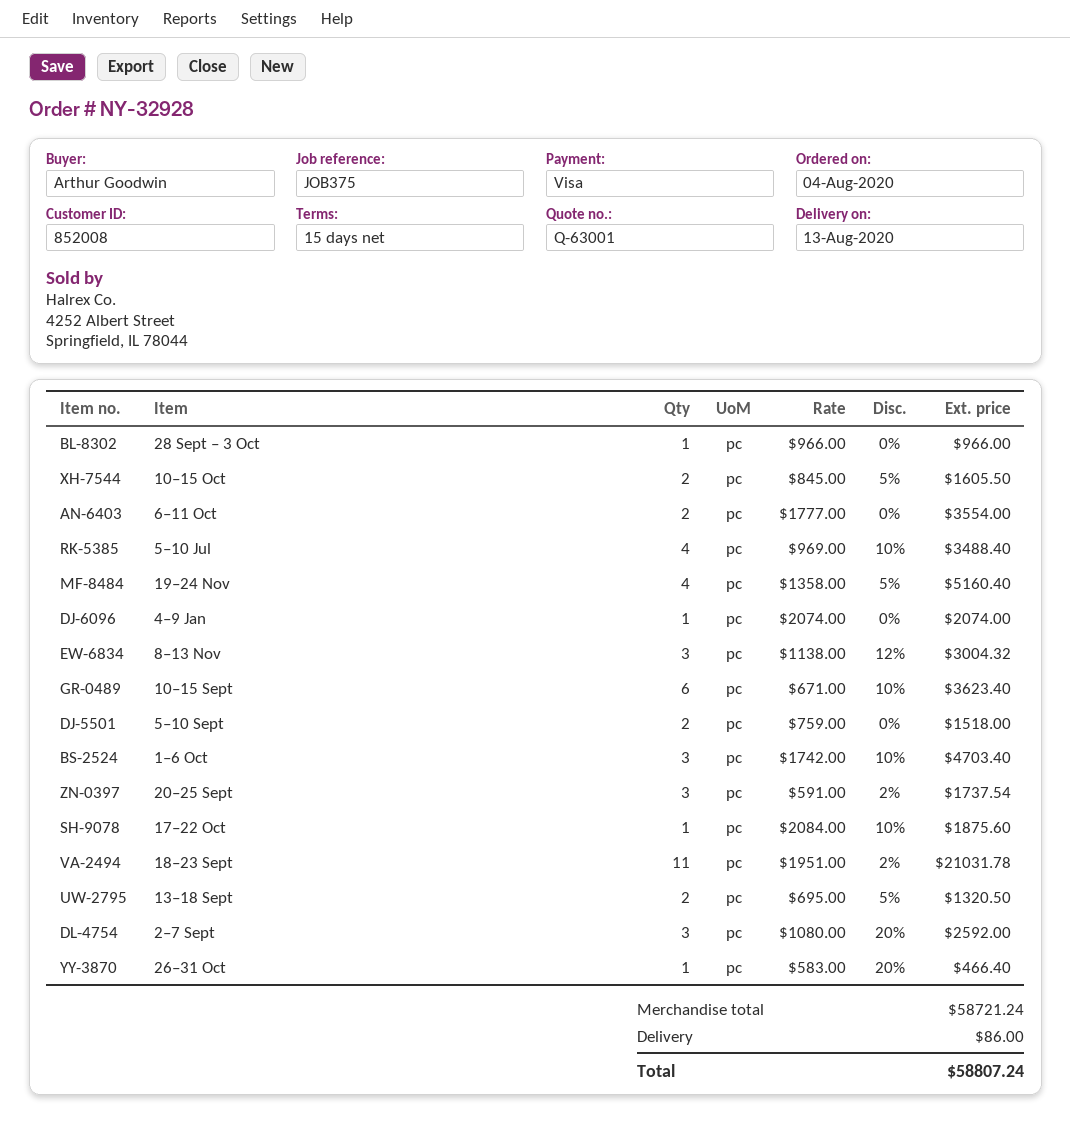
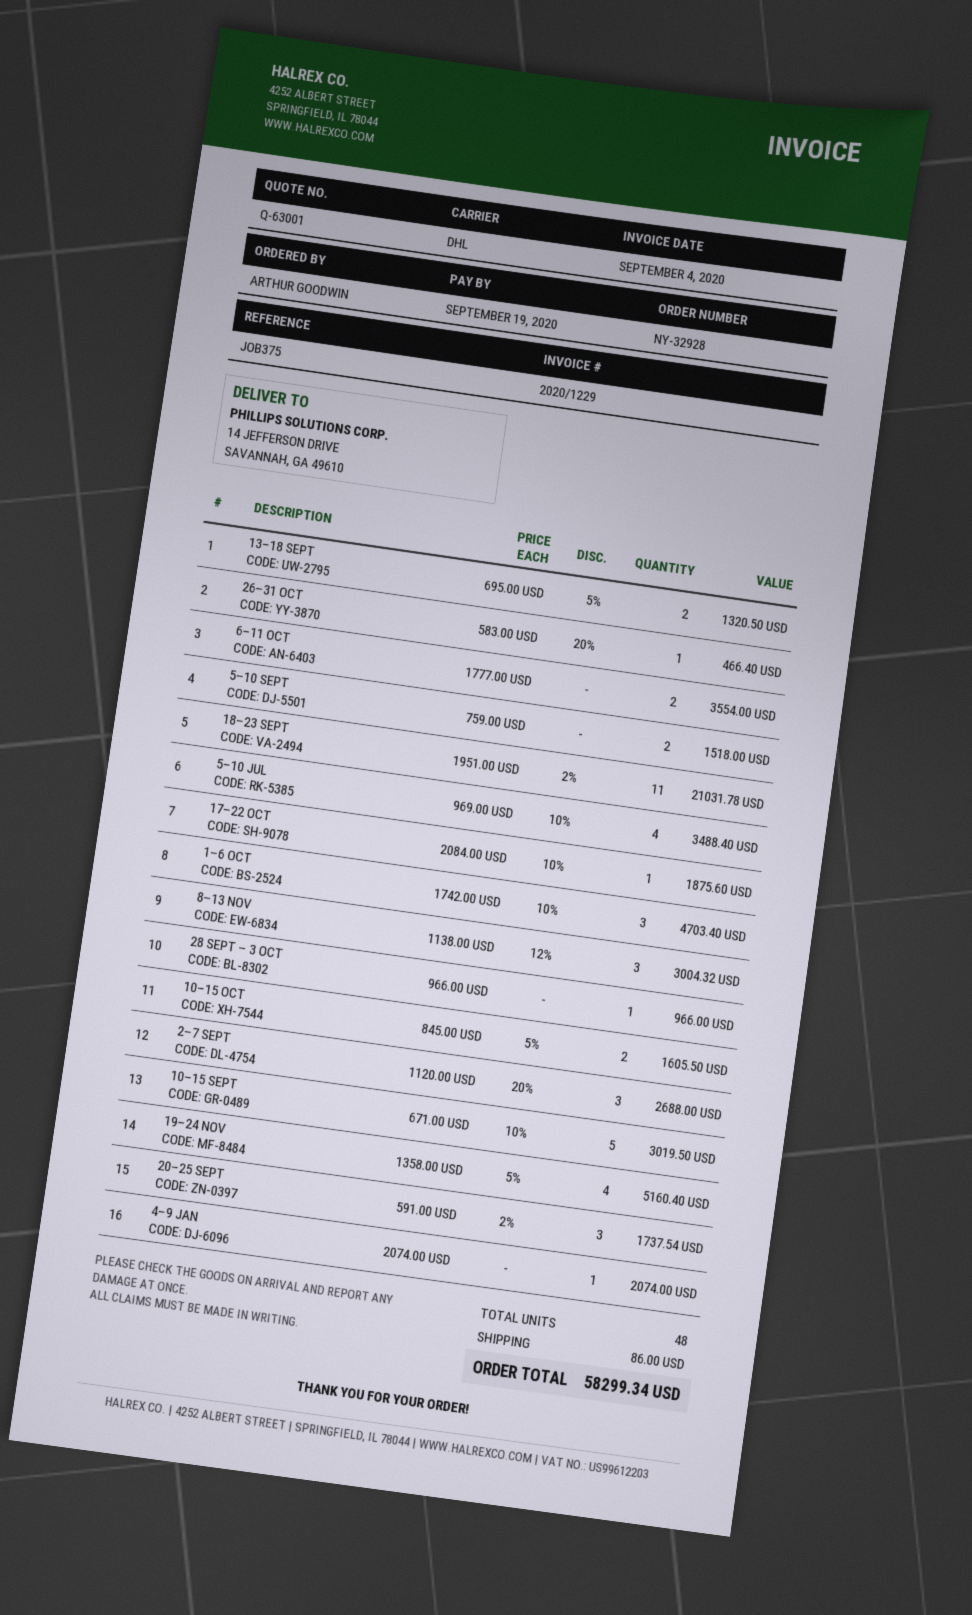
10–15 Sept: 6 x 671.00 - 10% = 3623.40 -> 5 x 671.00 - 10% = 3019.50
2–7 Sept: 3 x 1080.00 - 20% = 2592.00 -> 3 x 1120.00 - 20% = 2688.00
total: 58807.24 -> 58299.34

